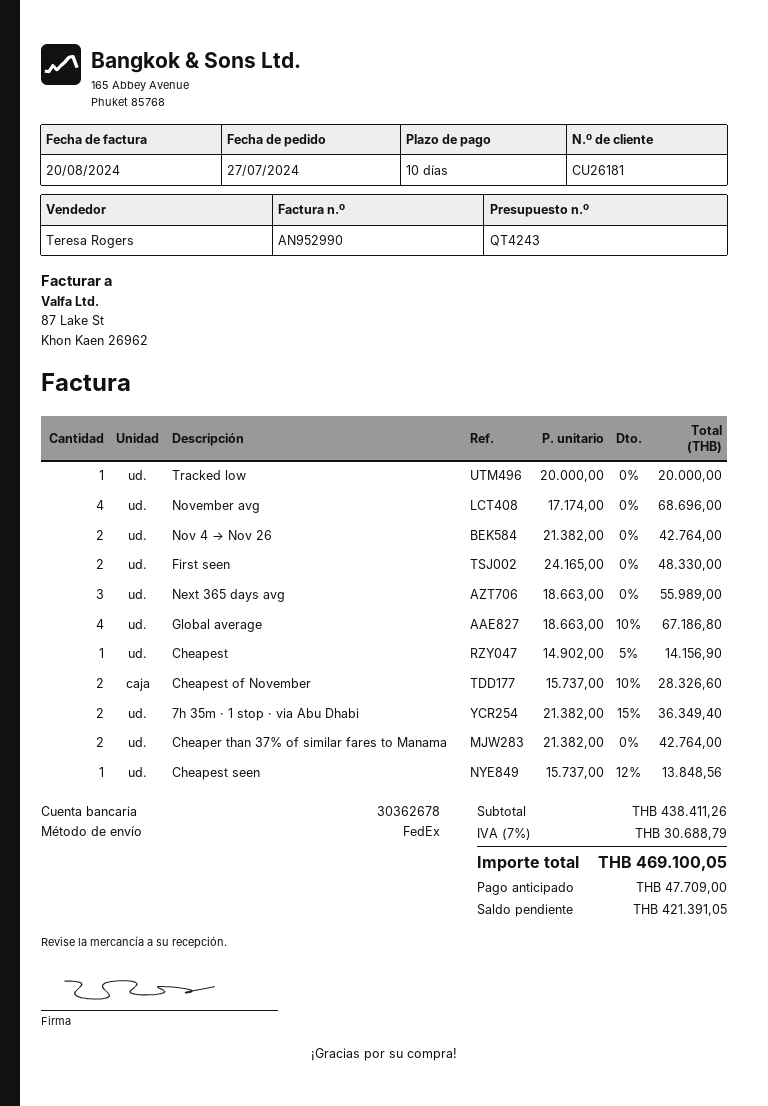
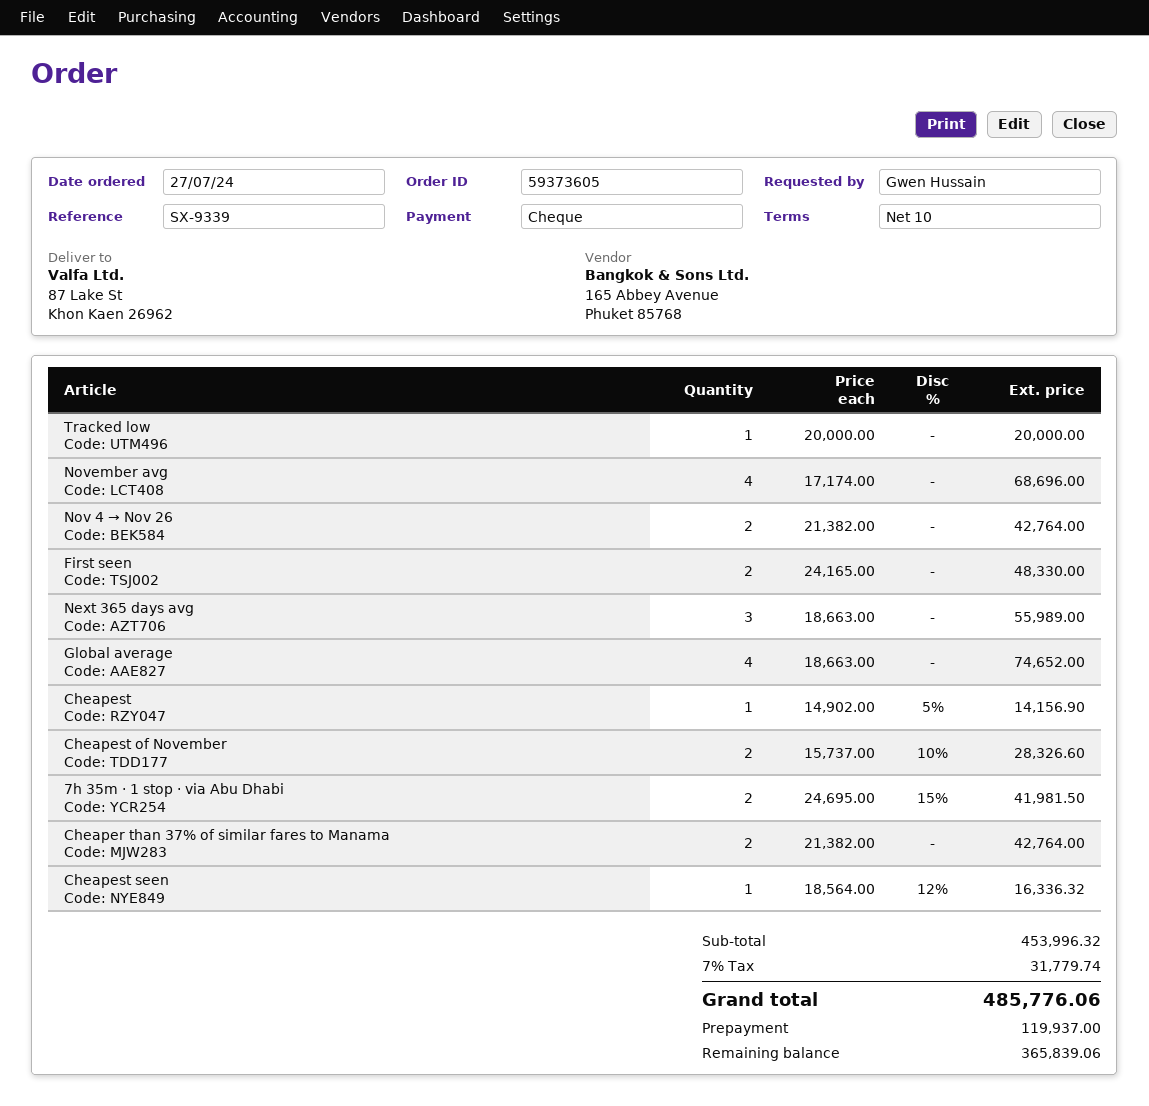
Global average: 4 x 18663.00 - 10% = 67186.80 -> 4 x 18663.00 = 74652.00
7h 35m · 1 stop · via Abu Dhabi: 2 x 21382.00 - 15% = 36349.40 -> 2 x 24695.00 - 15% = 41981.50
Cheapest seen: 1 x 15737.00 - 12% = 13848.56 -> 1 x 18564.00 - 12% = 16336.32
subtotal: 438411.26 -> 453996.32
tax: 7% = 30688.79 -> 7% = 31779.74
total: 469100.05 -> 485776.06
deposit: 47709.00 -> 119937.00
balance: 421391.05 -> 365839.06

